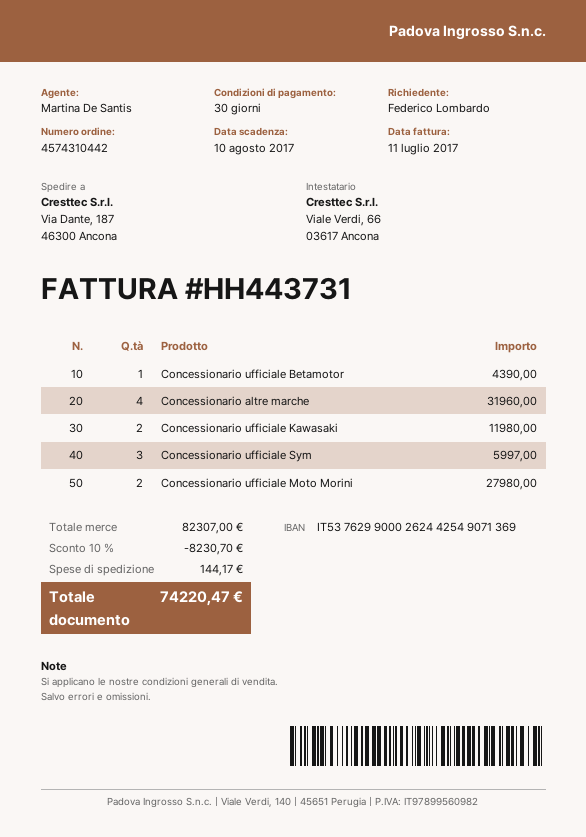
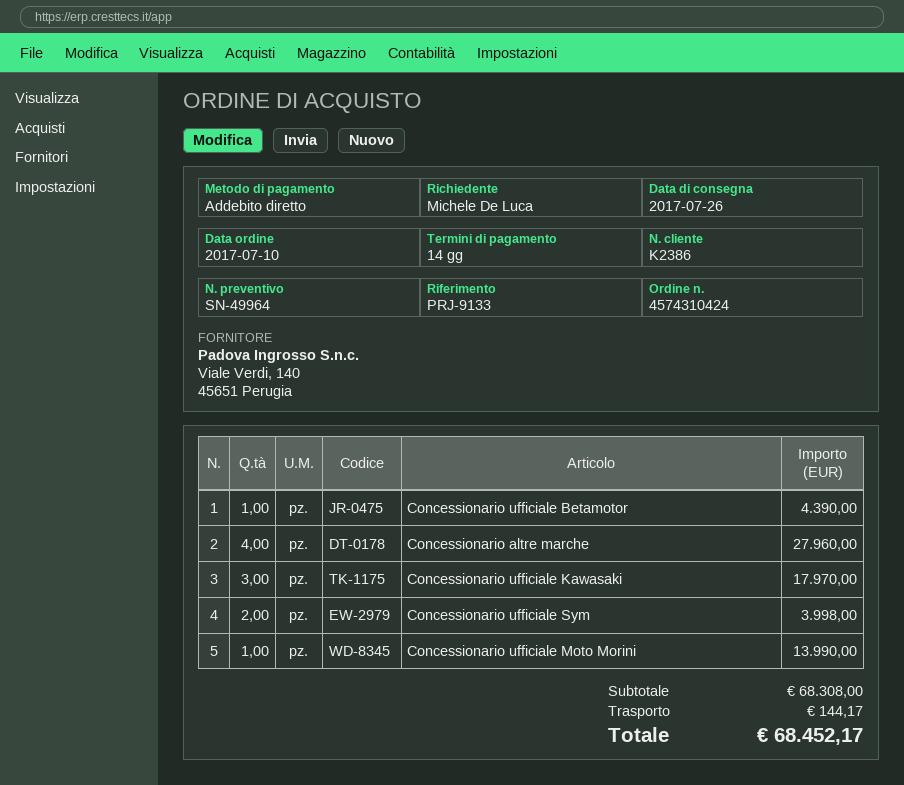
order number: 4574310442 -> 4574310424
payment terms: 30 days -> 14 days
ordered by: Federico Lombardo -> Michele De Luca
Concessionario altre marche: 4 for 31960.00 -> 4 for 27960.00
Concessionario ufficiale Kawasaki: 2 for 11980.00 -> 3 for 17970.00
Concessionario ufficiale Sym: 3 for 5997.00 -> 2 for 3998.00
Concessionario ufficiale Moto Morini: 2 for 27980.00 -> 1 for 13990.00
subtotal: 82307.00 -> 68308.00
discount: 10% = 8230.70 -> none
total: 74220.47 -> 68452.17

